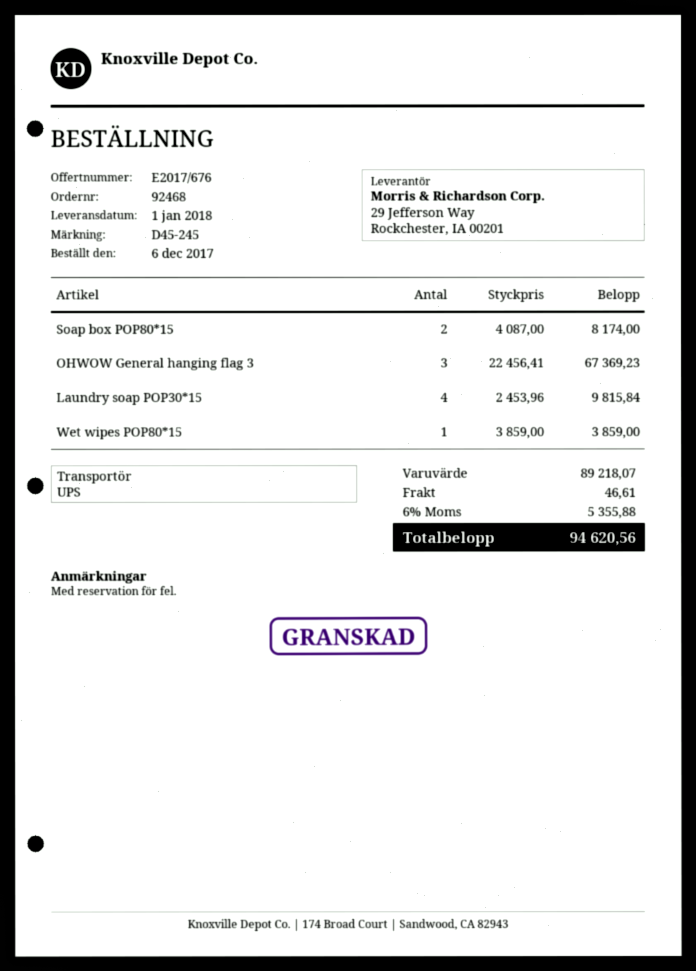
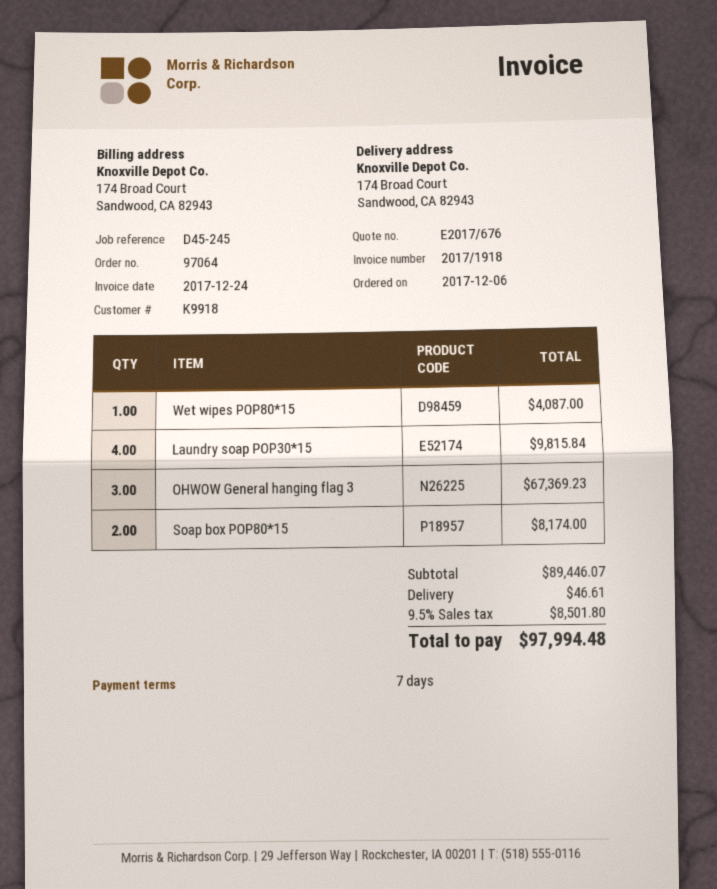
order number: 92468 -> 97064
Wet wipes POP80*15: 1 for 3859.00 -> 1 for 4087.00
subtotal: 89218.07 -> 89446.07
tax: 6% = 5355.88 -> 9.5% = 8501.80
total: 94620.56 -> 97994.48

